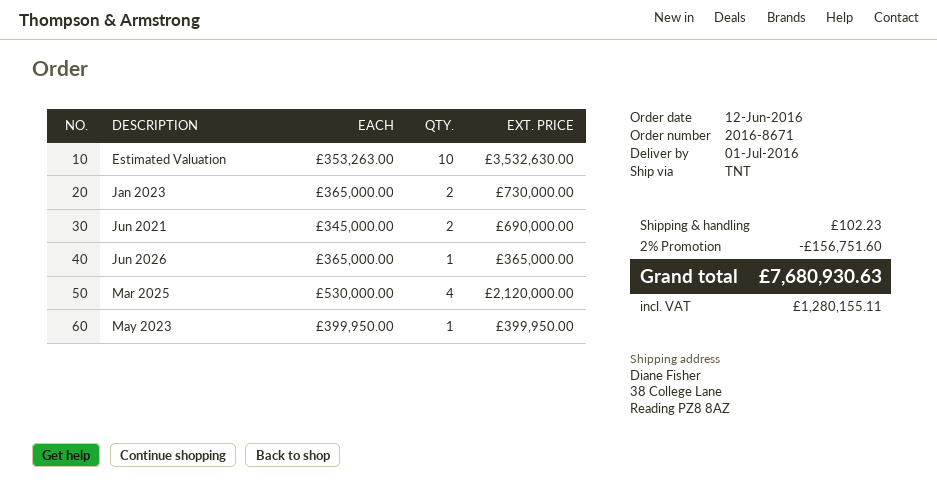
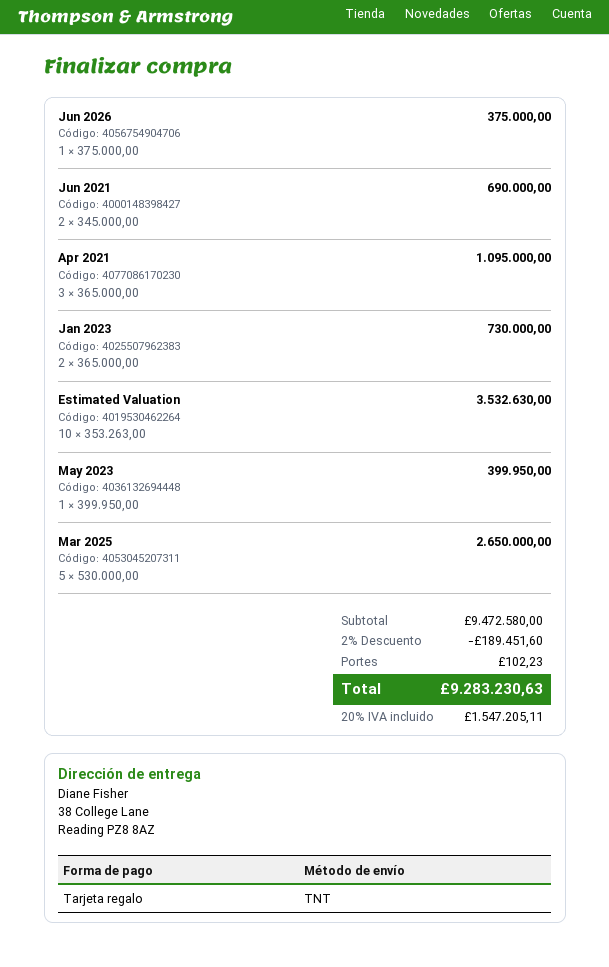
Jun 2026: 1 x 365000.00 = 365000.00 -> 1 x 375000.00 = 375000.00
Mar 2025: 4 x 530000.00 = 2120000.00 -> 5 x 530000.00 = 2650000.00
Apr 2021: none -> 3 x 365000.00 = 1095000.00
discount: 2% = 156751.60 -> 2% = 189451.60
tax: 1280155.11 -> 1547205.11
total: 7680930.63 -> 9283230.63

